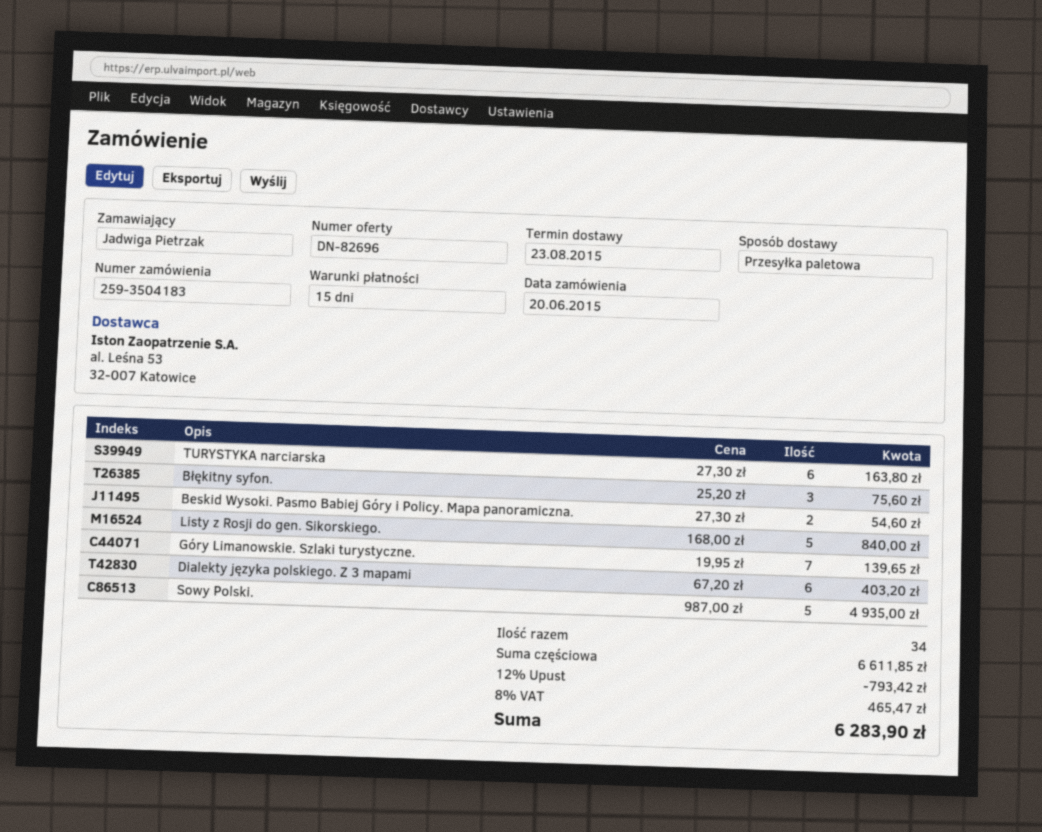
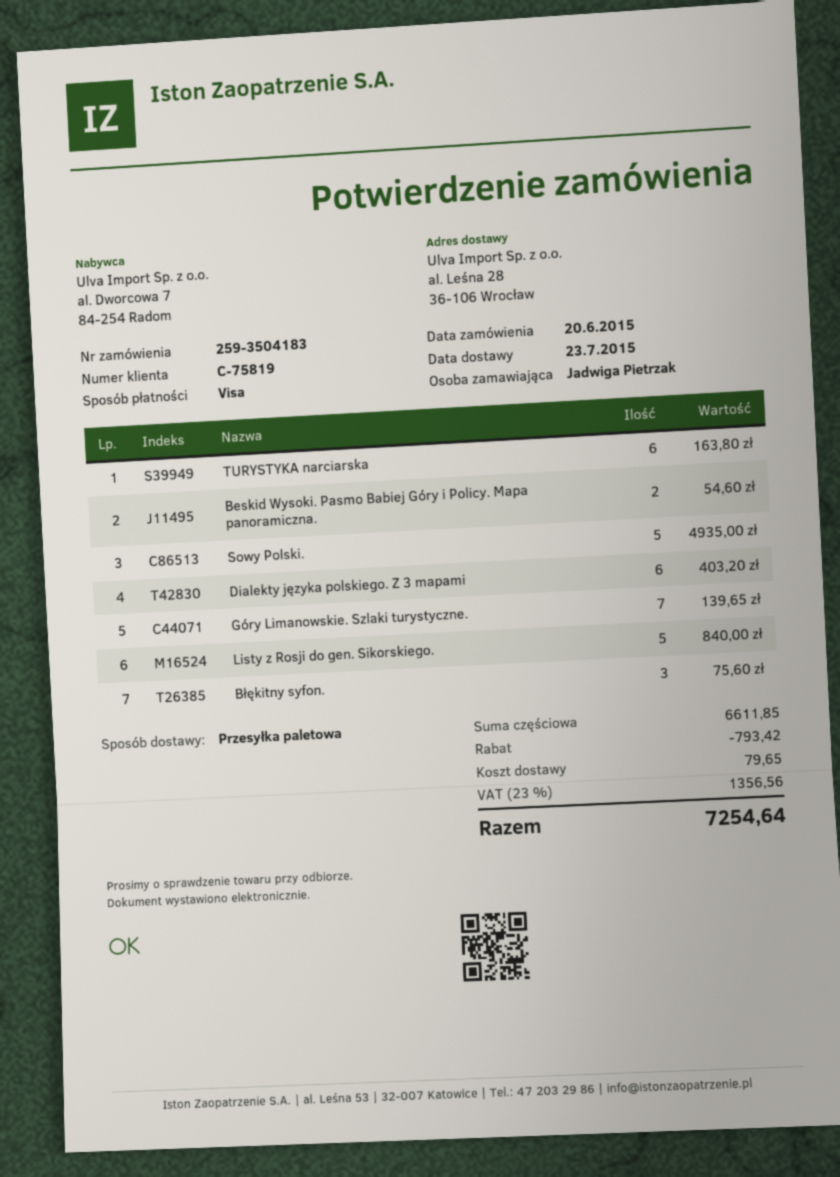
delivery date: 2015-08-23 -> 2015-07-23
shipping: none -> 79.65
tax: 8% = 465.47 -> 23% = 1356.56
total: 6283.90 -> 7254.64

